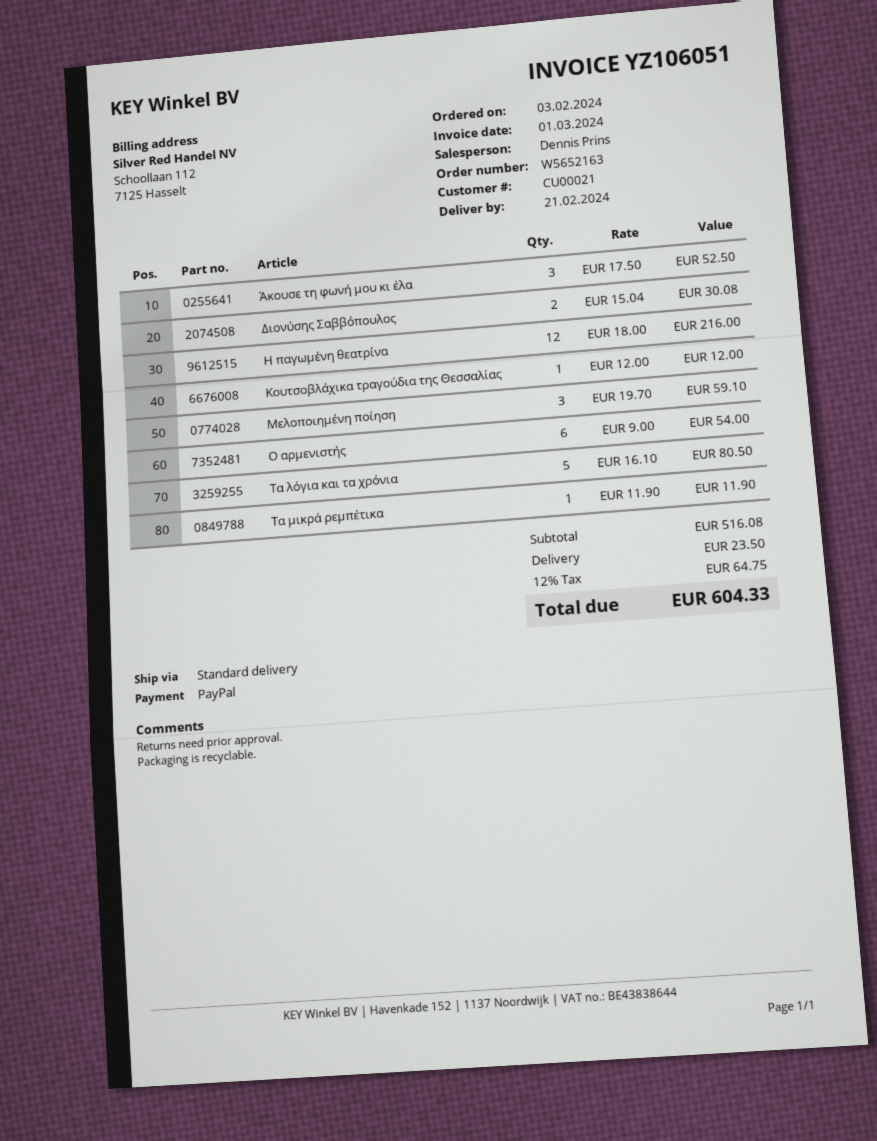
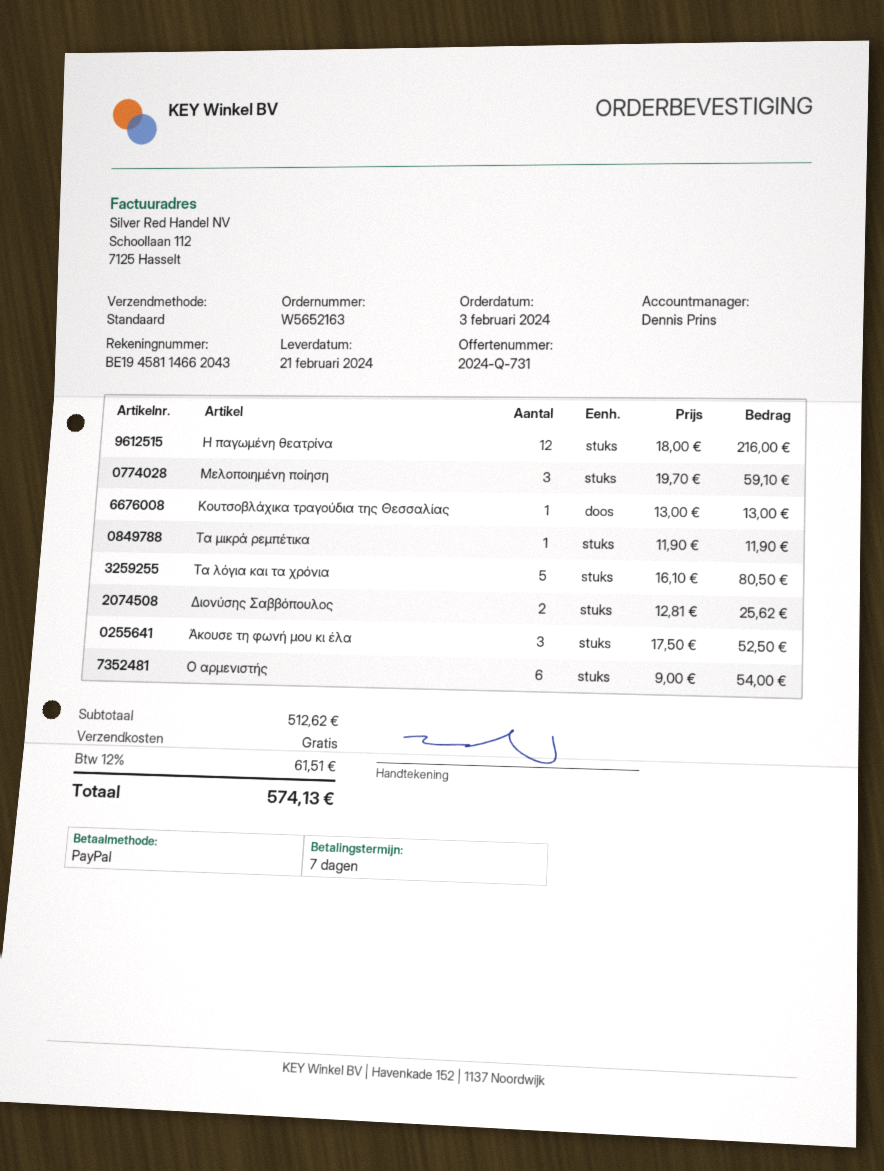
Διονύσης Σαββόπουλος: 2 x 15.04 = 30.08 -> 2 x 12.81 = 25.62
Κουτσοβλάχικα τραγούδια της Θεσσαλίας: 1 x 12.00 = 12.00 -> 1 x 13.00 = 13.00
subtotal: 516.08 -> 512.62
shipping: 23.50 -> 0.00
tax: 12% = 64.75 -> 12% = 61.51
total: 604.33 -> 574.13

